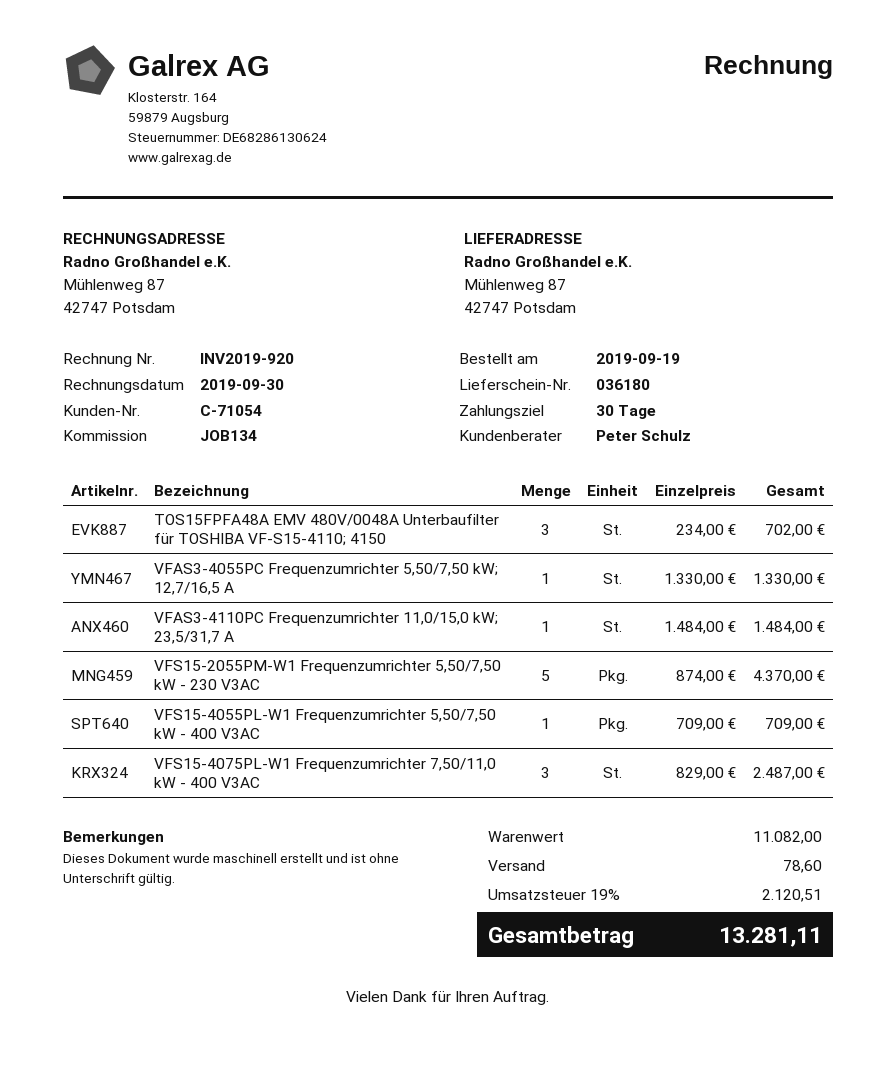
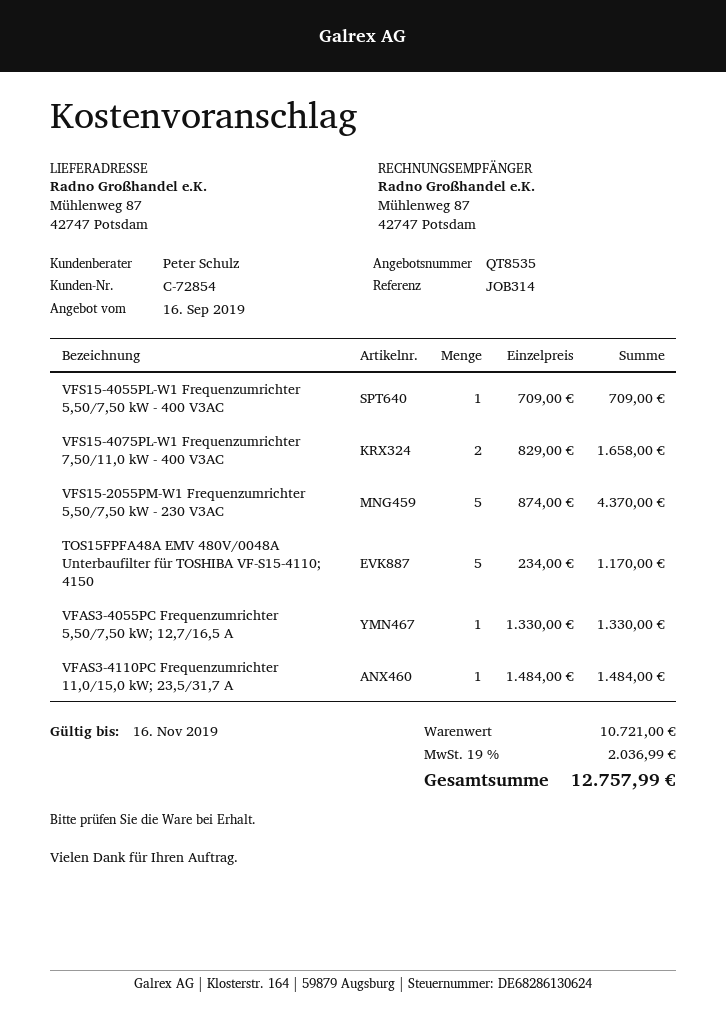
customer number: C-71054 -> C-72854
reference: JOB134 -> JOB314
TOS15FPFA48A EMV 480V/0048A Unterbaufilter für TOSHIBA VF-S15-4110; 4150: 3 x 234.00 = 702.00 -> 5 x 234.00 = 1170.00
VFS15-4075PL-W1 Frequenzumrichter 7,50/11,0 kW - 400 V3AC: 3 x 829.00 = 2487.00 -> 2 x 829.00 = 1658.00
subtotal: 11082.00 -> 10721.00
shipping: 78.60 -> none
tax: 19% = 2120.51 -> 19% = 2036.99
total: 13281.11 -> 12757.99

